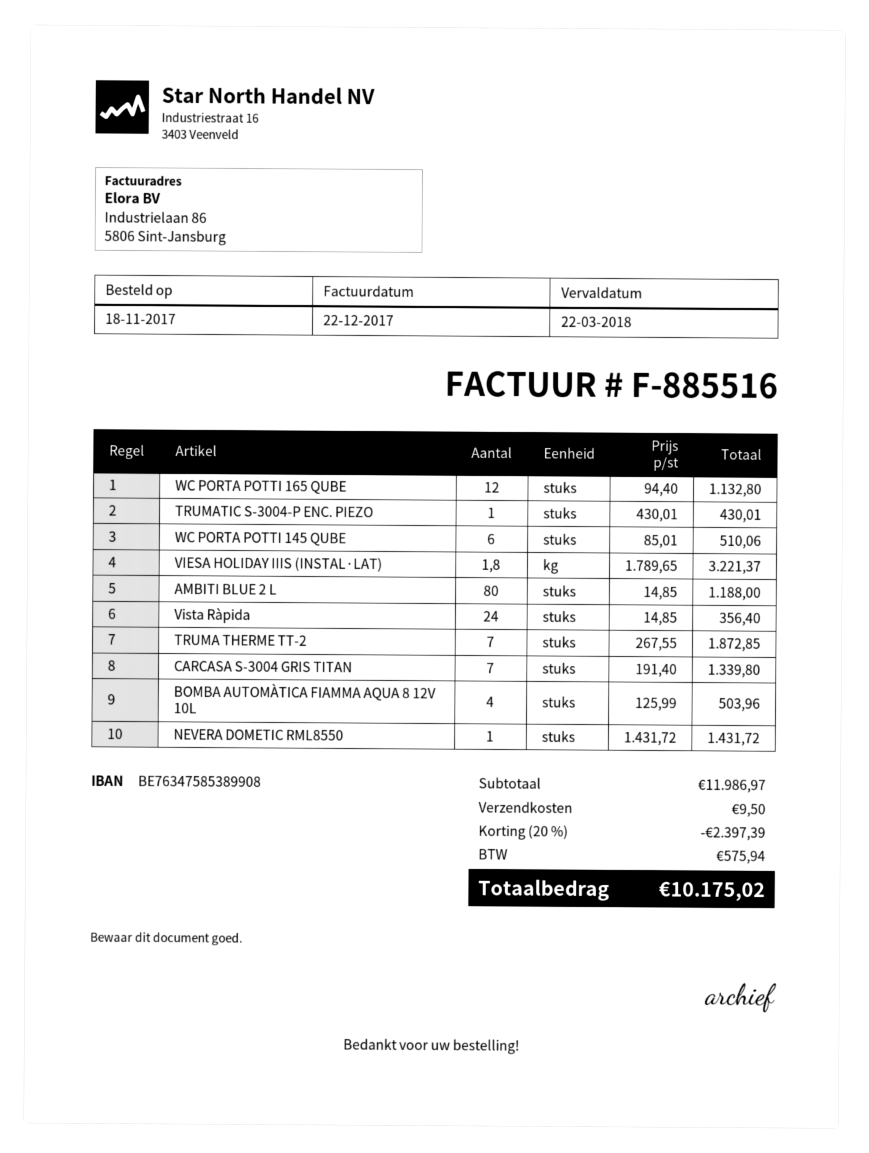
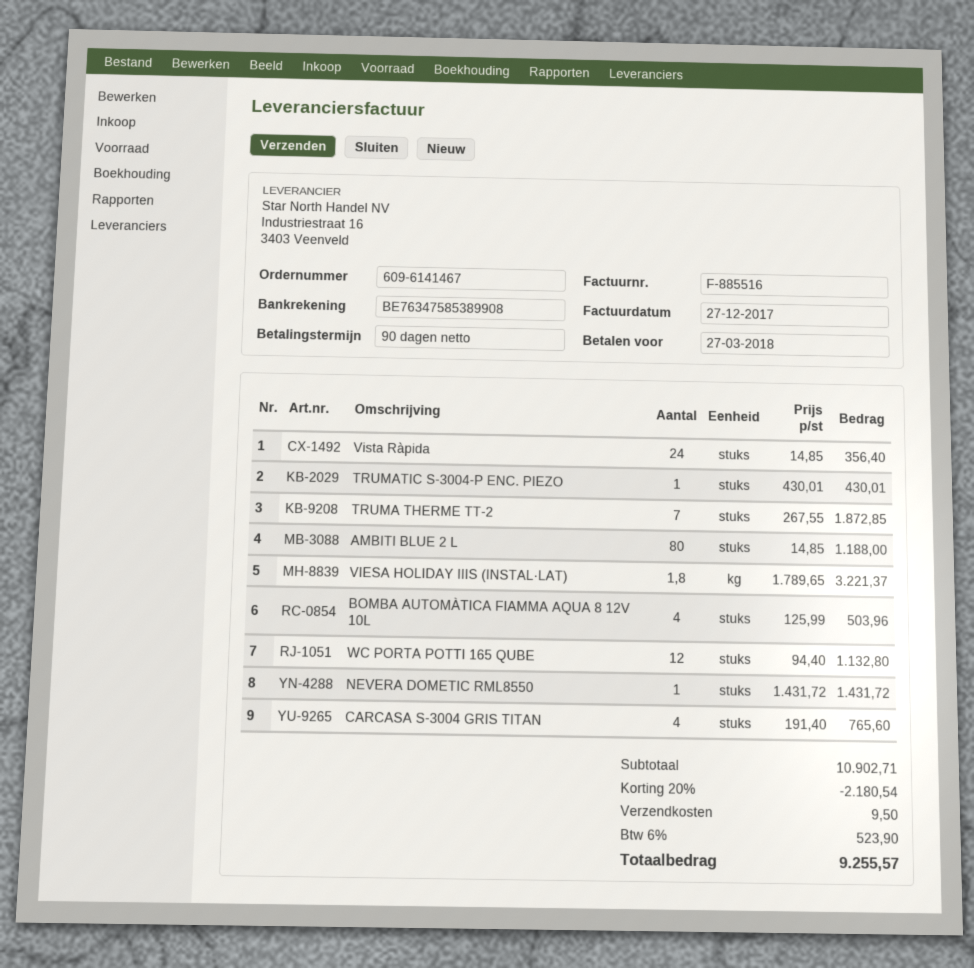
invoice date: 2017-12-22 -> 2017-12-27
due date: 2018-03-22 -> 2018-03-27
WC PORTA POTTI 145 QUBE: 6 x 85.01 = 510.06 -> none
CARCASA S-3004 GRIS TITAN: 7 x 191.40 = 1339.80 -> 4 x 191.40 = 765.60
subtotal: 11986.97 -> 10902.71
discount: 20% = 2397.39 -> 20% = 2180.54
tax: 575.94 -> 523.90
total: 10175.02 -> 9255.57

